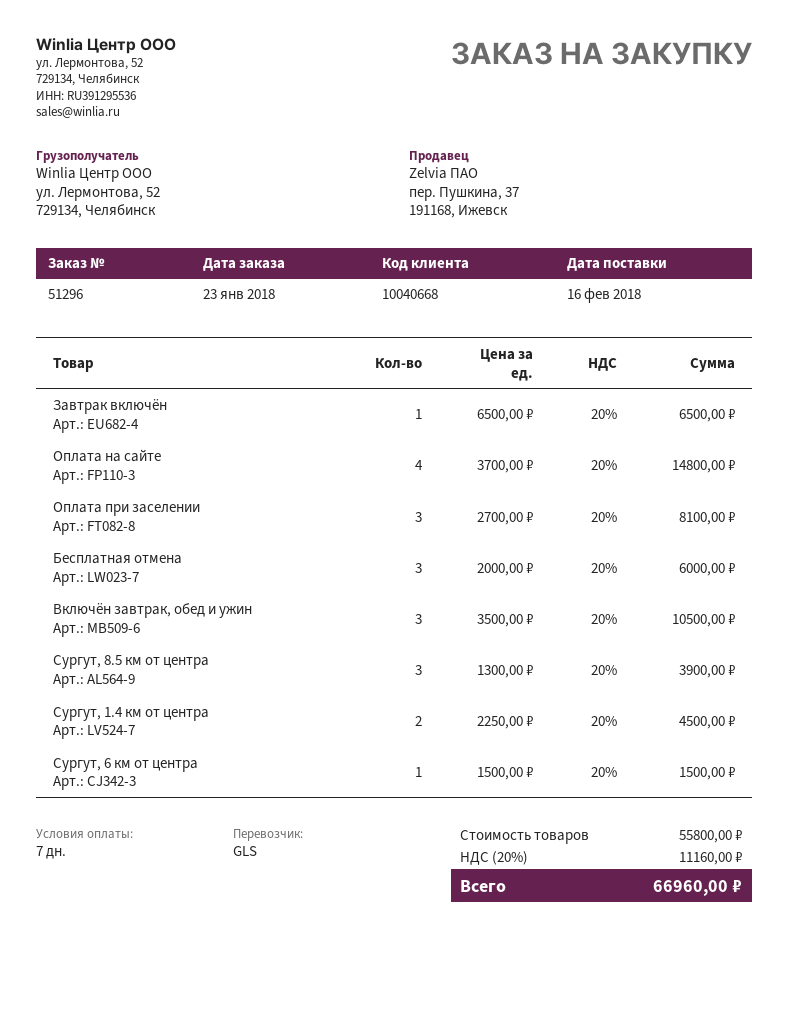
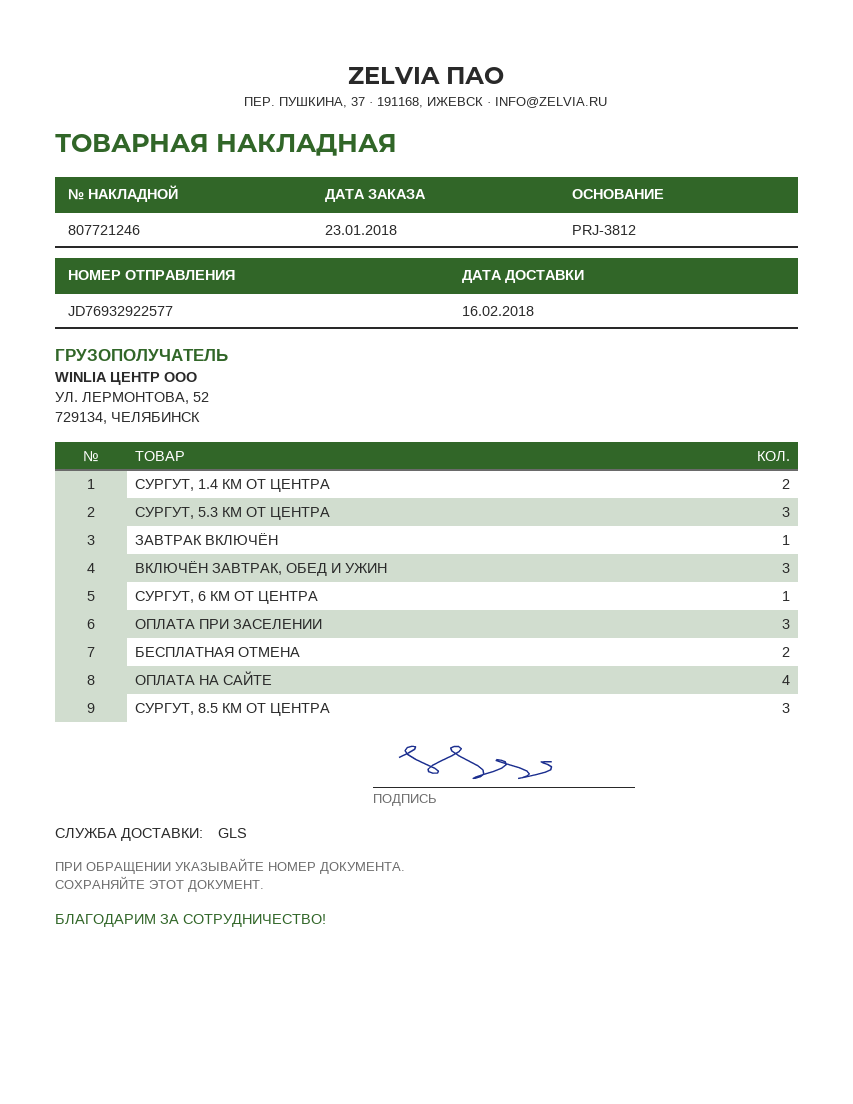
Бесплатная отмена: 3 -> 2
СУРГУТ, 5.3 КМ ОТ ЦЕНТРА: none -> 3

